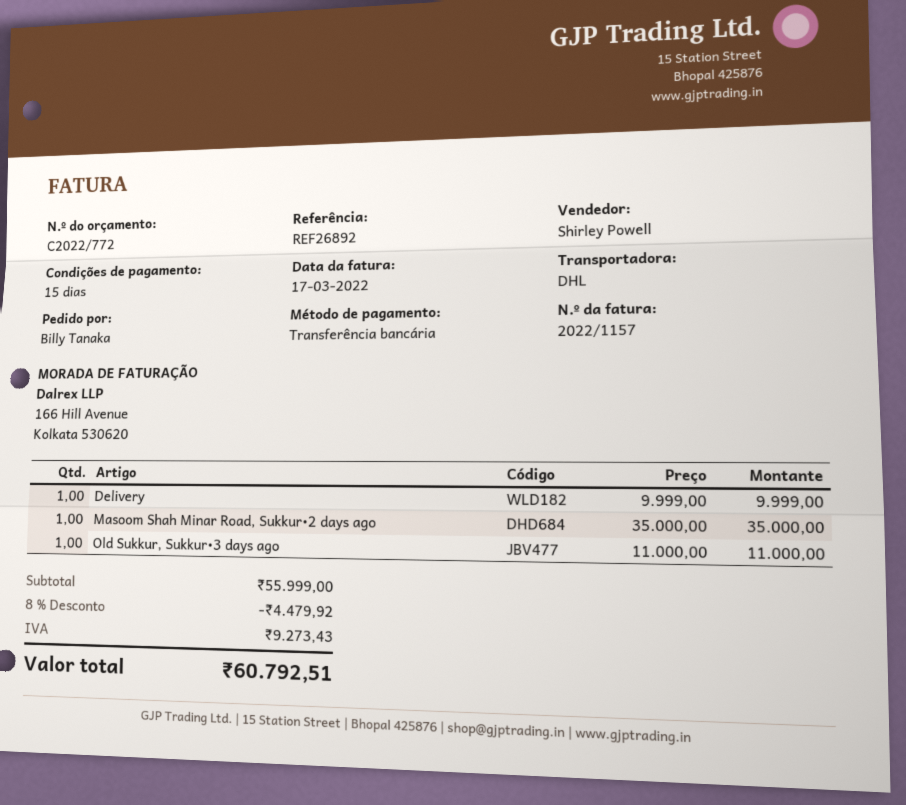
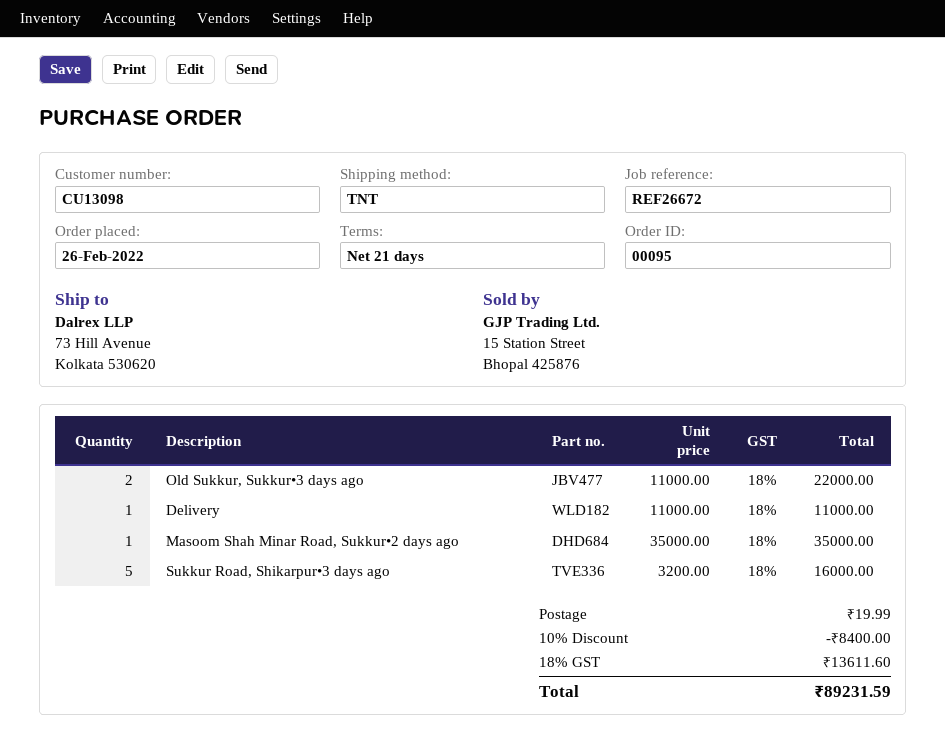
payment terms: 15 days -> 21 days
reference: REF26892 -> REF26672
shipping method: DHL -> TNT
Delivery: 1 x 9999.00 = 9999.00 -> 1 x 11000.00 = 11000.00
Old Sukkur, Sukkur•3 days ago: 1 x 11000.00 = 11000.00 -> 2 x 11000.00 = 22000.00
Sukkur Road, Shikarpur•3 days ago: none -> 5 x 3200.00 = 16000.00
discount: 8% = 4479.92 -> 10% = 8400.00
shipping: none -> 19.99
tax: 9273.43 -> 13611.60
total: 60792.51 -> 89231.59

